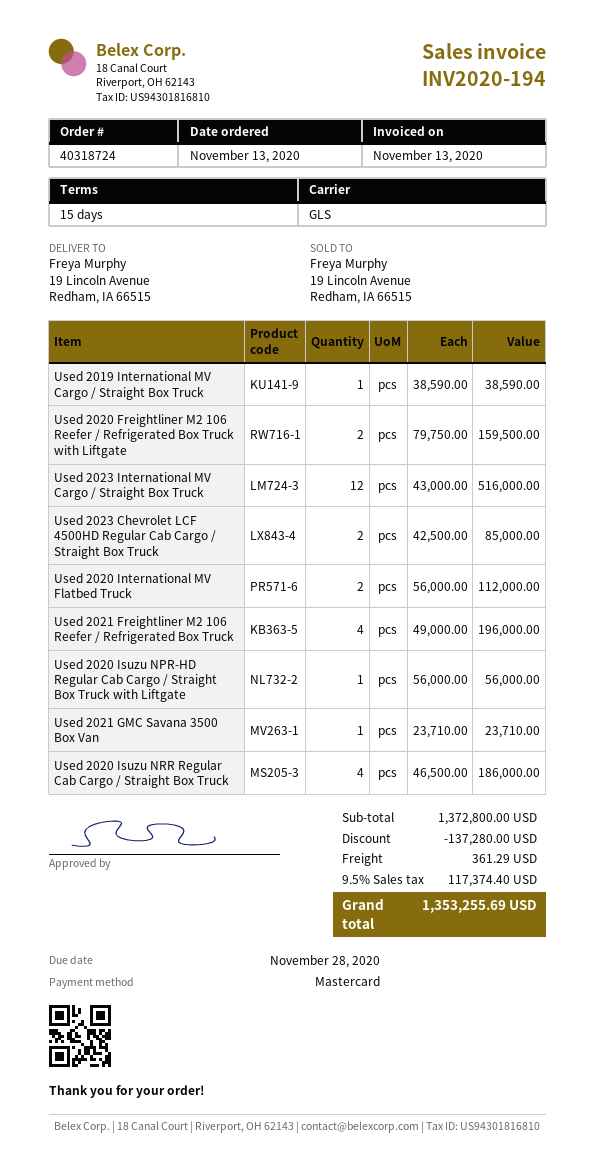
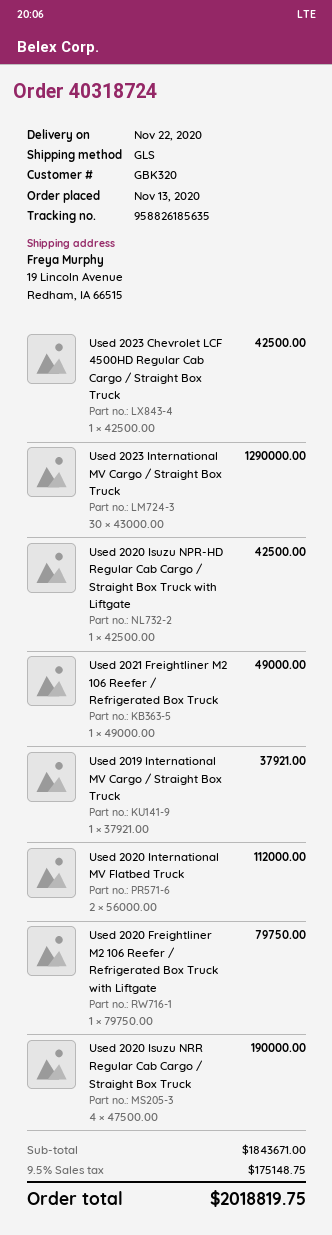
Used 2019 International MV Cargo / Straight Box Truck: 1 x 38590.00 = 38590.00 -> 1 x 37921.00 = 37921.00
Used 2020 Freightliner M2 106 Reefer / Refrigerated Box Truck with Liftgate: 2 x 79750.00 = 159500.00 -> 1 x 79750.00 = 79750.00
Used 2023 International MV Cargo / Straight Box Truck: 12 x 43000.00 = 516000.00 -> 30 x 43000.00 = 1290000.00
Used 2023 Chevrolet LCF 4500HD Regular Cab Cargo / Straight Box Truck: 2 x 42500.00 = 85000.00 -> 1 x 42500.00 = 42500.00
Used 2021 Freightliner M2 106 Reefer / Refrigerated Box Truck: 4 x 49000.00 = 196000.00 -> 1 x 49000.00 = 49000.00
Used 2020 Isuzu NPR-HD Regular Cab Cargo / Straight Box Truck with Liftgate: 1 x 56000.00 = 56000.00 -> 1 x 42500.00 = 42500.00
Used 2021 GMC Savana 3500 Box Van: 1 x 23710.00 = 23710.00 -> none
Used 2020 Isuzu NRR Regular Cab Cargo / Straight Box Truck: 4 x 46500.00 = 186000.00 -> 4 x 47500.00 = 190000.00
subtotal: 1372800.00 -> 1843671.00
discount: 137280.00 -> none
shipping: 361.29 -> none
tax: 9.5% = 117374.40 -> 9.5% = 175148.75
total: 1353255.69 -> 2018819.75

